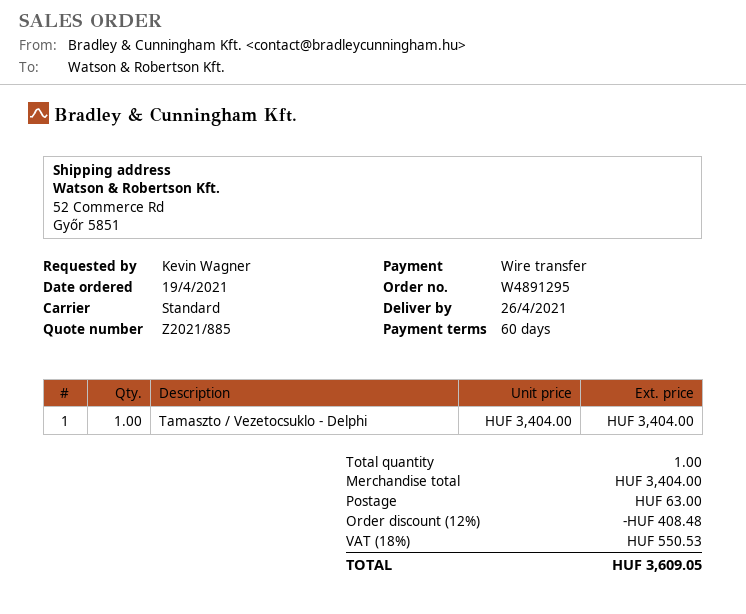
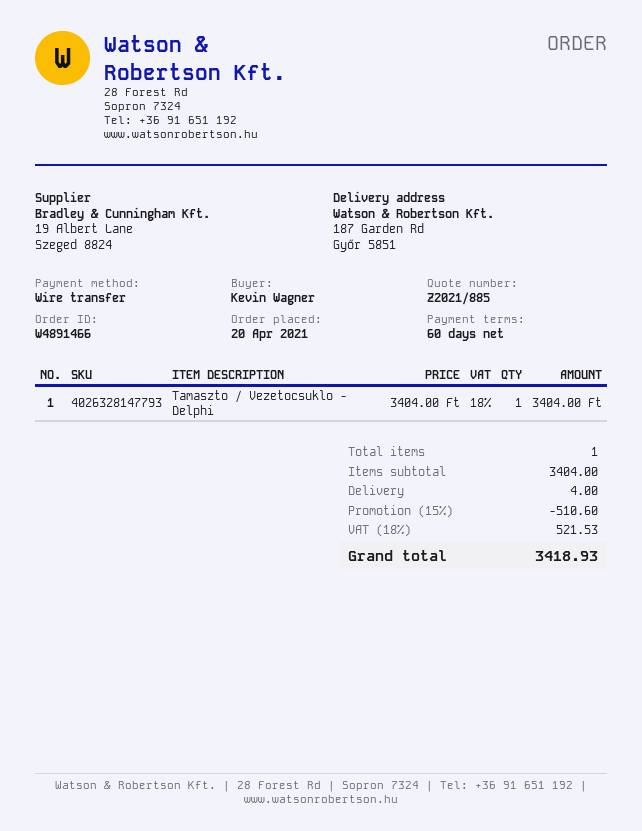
order number: W4891295 -> W4891466
order date: 2021-04-19 -> 2021-04-20
ship to: 52 Commerce Rd, Győr 5851 -> 187 Garden Rd, Győr 5851
discount: 12% = 408.48 -> 15% = 510.60
shipping: 63.00 -> 4.00
tax: 18% = 550.53 -> 18% = 521.53
total: 3609.05 -> 3418.93

